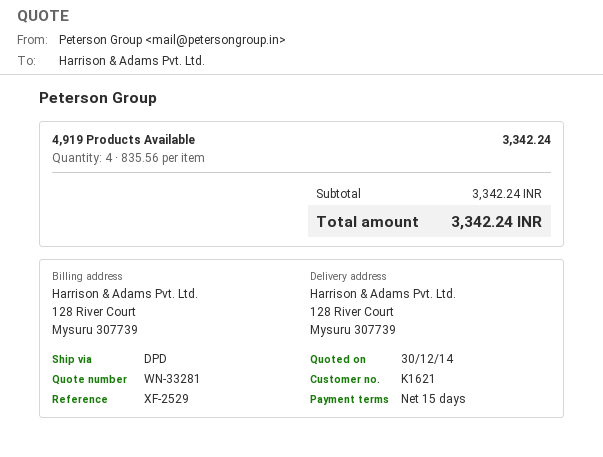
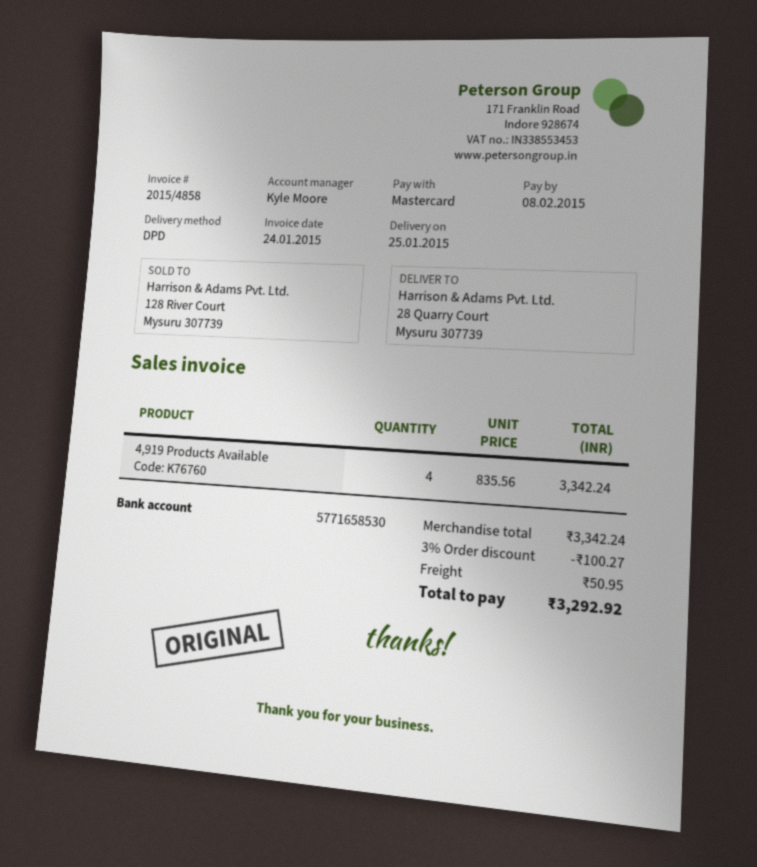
ship to: 128 River Court, Mysuru 307739 -> 28 Quarry Court, Mysuru 307739
discount: none -> 3% = 100.27
shipping: none -> 50.95
total: 3342.24 -> 3292.92

